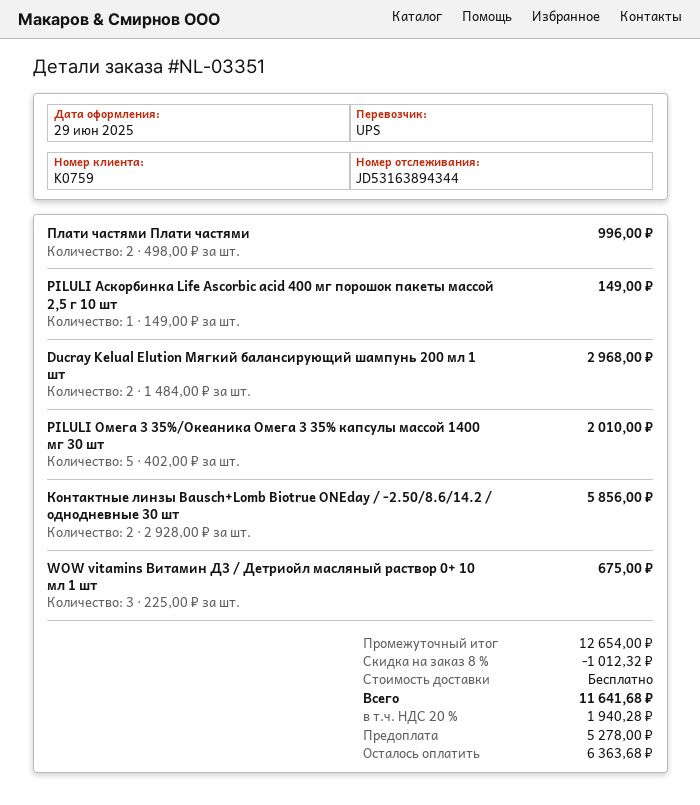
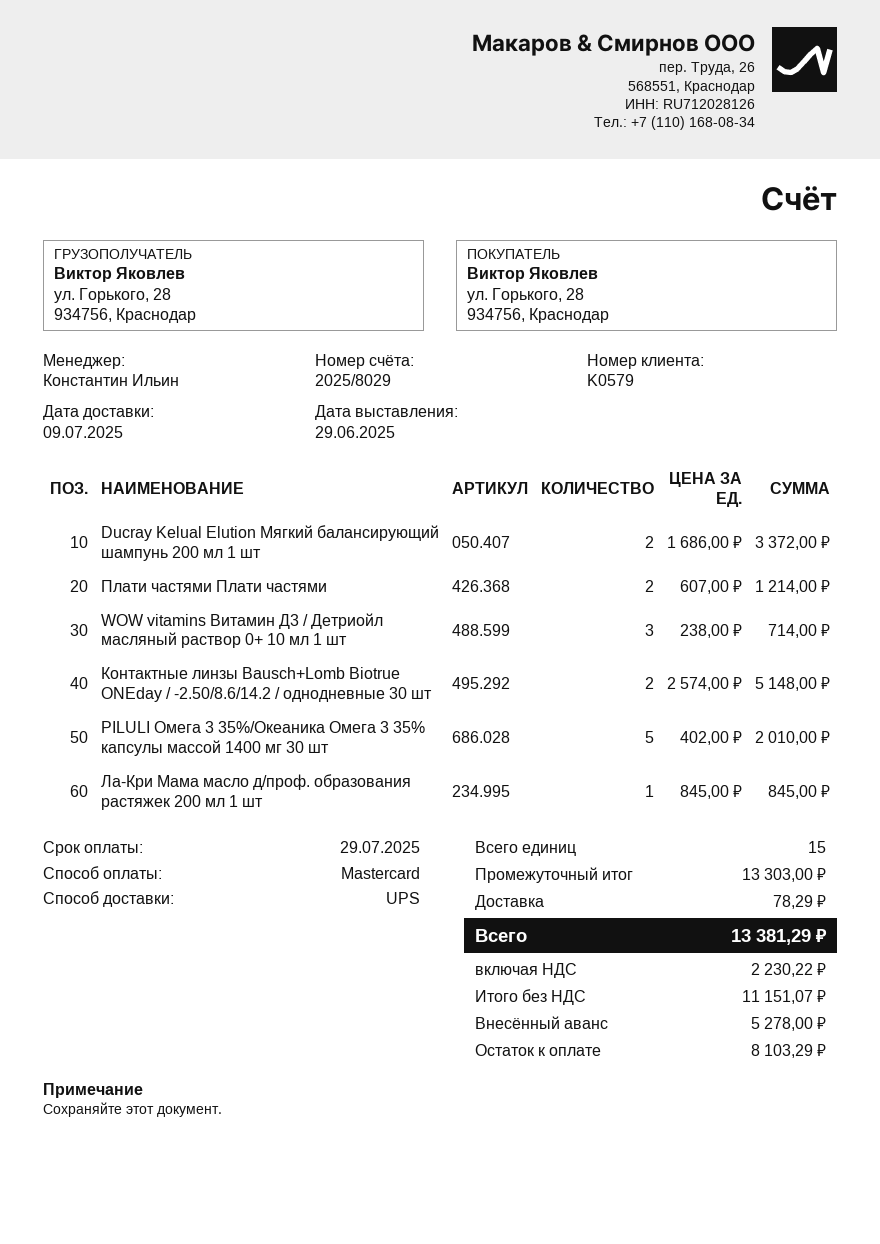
customer number: K0759 -> K0579
Плати частями Плати частями: 2 x 498.00 = 996.00 -> 2 x 607.00 = 1214.00
PILULI Аскорбинка Life Ascorbic acid 400 мг порошок пакеты массой 2,5 г 10 шт: 1 x 149.00 = 149.00 -> none
Ducray Kelual Elution Мягкий балансирующий шампунь 200 мл 1 шт: 2 x 1484.00 = 2968.00 -> 2 x 1686.00 = 3372.00
Контактные линзы Bausch+Lomb Biotrue ONEday / -2.50/8.6/14.2 / однодневные 30 шт: 2 x 2928.00 = 5856.00 -> 2 x 2574.00 = 5148.00
WOW vitamins Витамин Д3 / Детриойл масляный раствор 0+ 10 мл 1 шт: 3 x 225.00 = 675.00 -> 3 x 238.00 = 714.00
Ла-Кри Мама масло д/проф. образования растяжек 200 мл 1 шт: none -> 1 x 845.00 = 845.00
subtotal: 12654.00 -> 13303.00
discount: 8% = 1012.32 -> none
shipping: 0.00 -> 78.29
tax: 1940.28 -> 2230.22
total: 11641.68 -> 13381.29
balance: 6363.68 -> 8103.29

